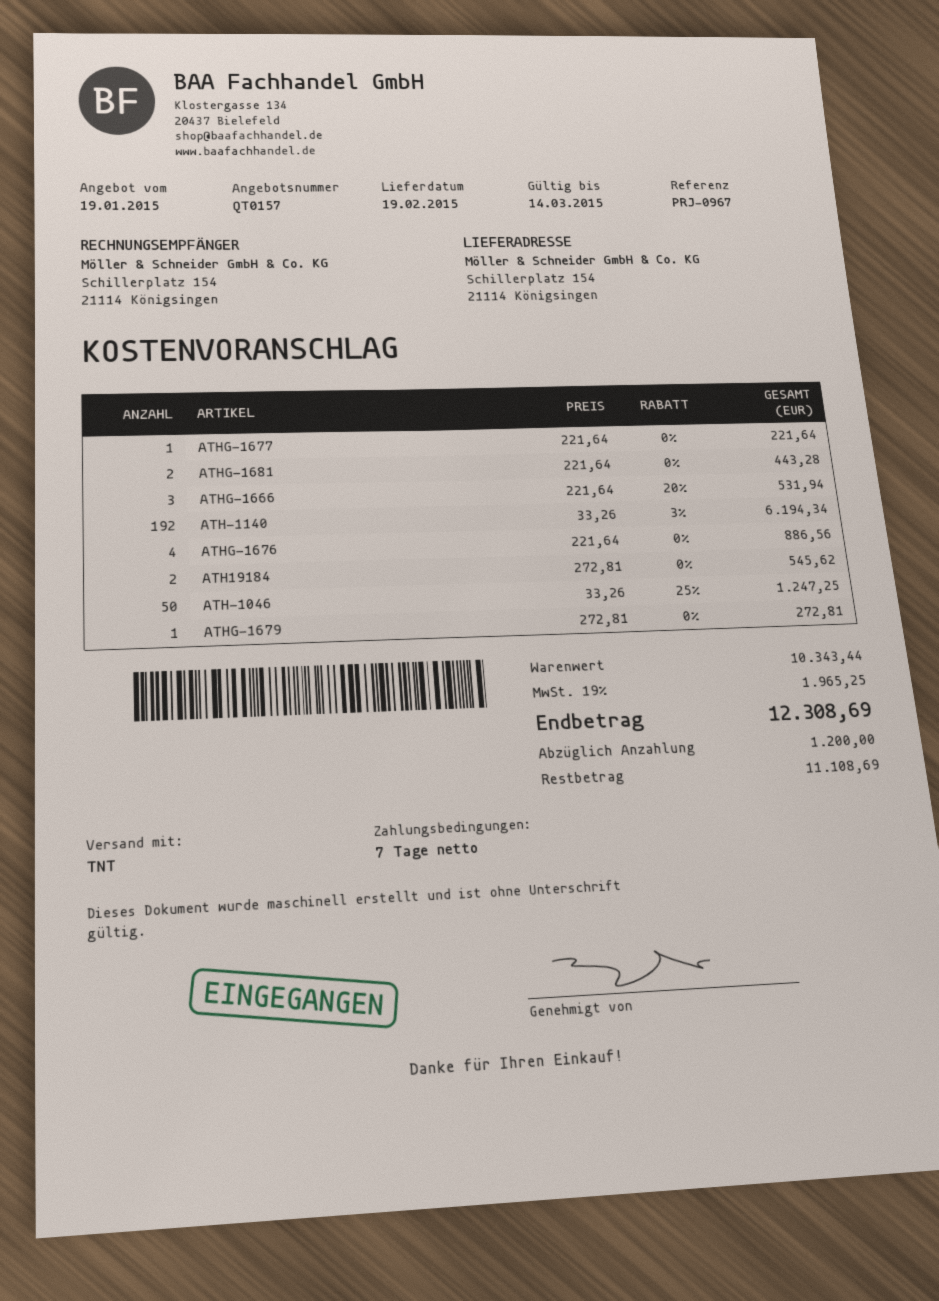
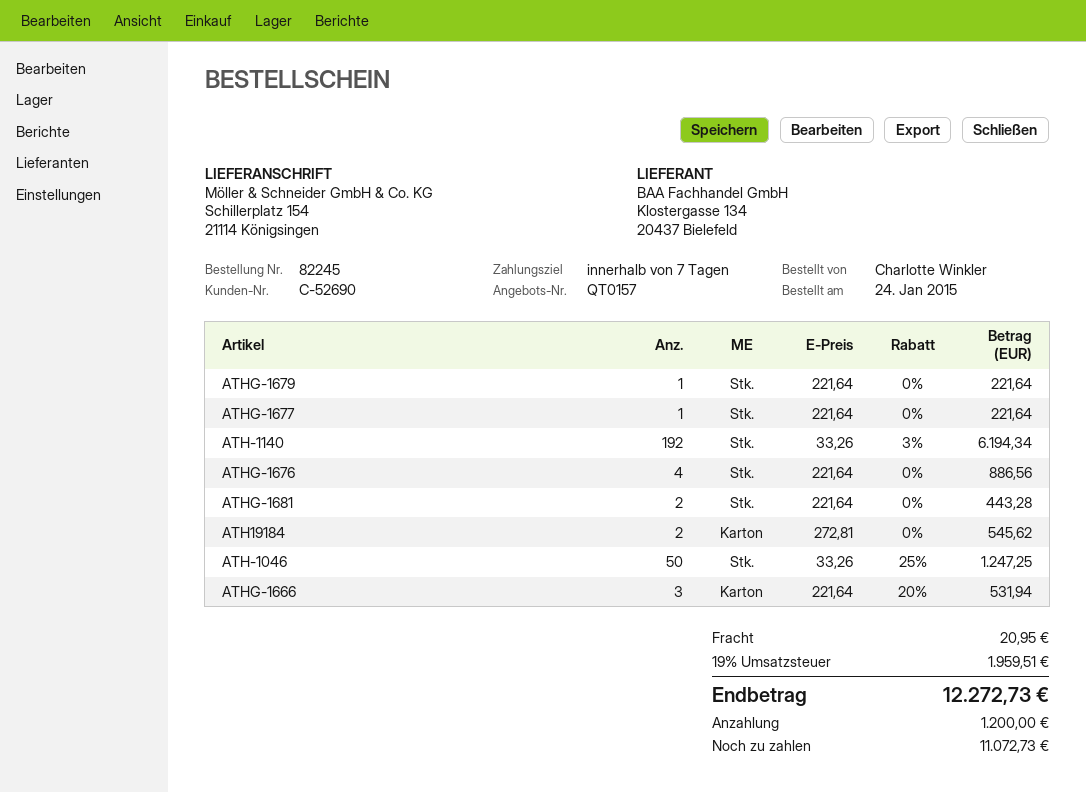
ATHG-1679: 1 x 272.81 = 272.81 -> 1 x 221.64 = 221.64
shipping: none -> 20.95
tax: 19% = 1965.25 -> 19% = 1959.51
total: 12308.69 -> 12272.73
balance: 11108.69 -> 11072.73

